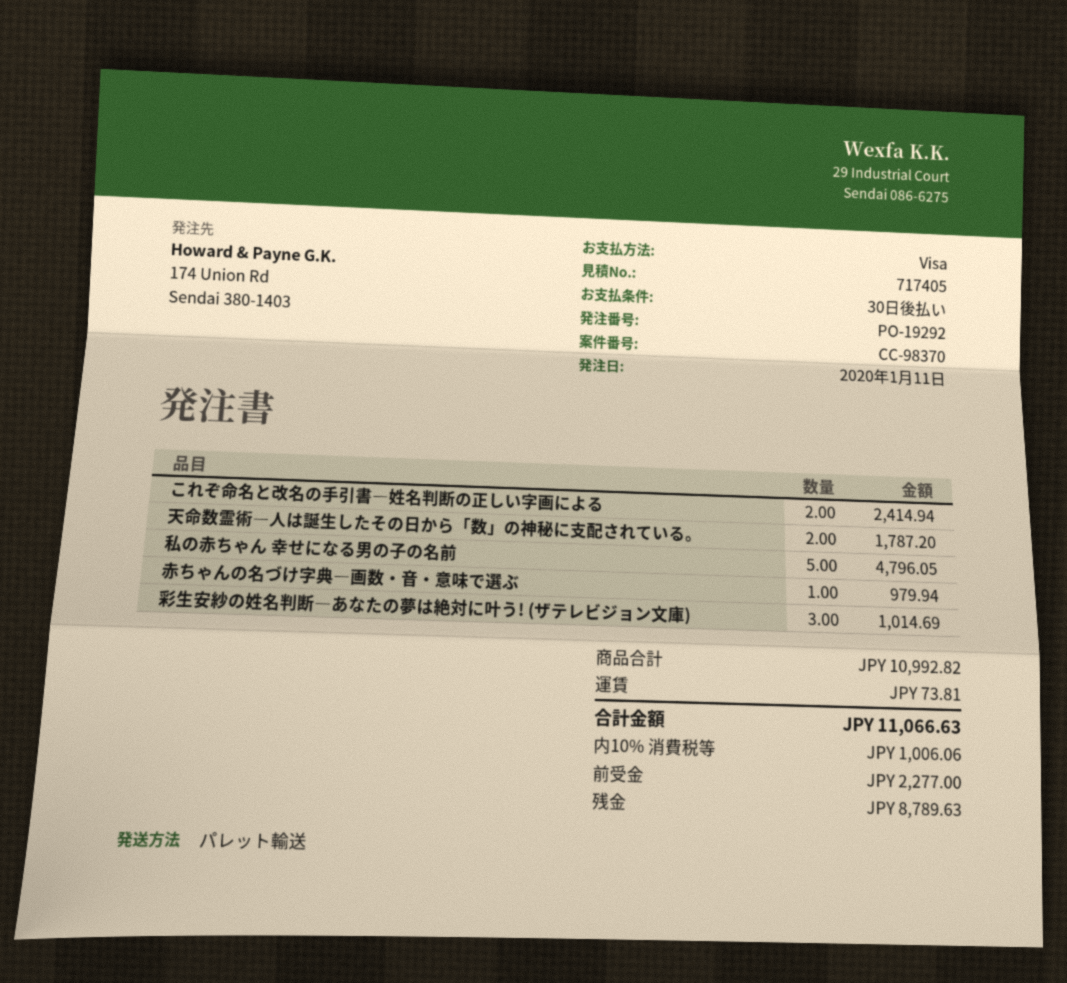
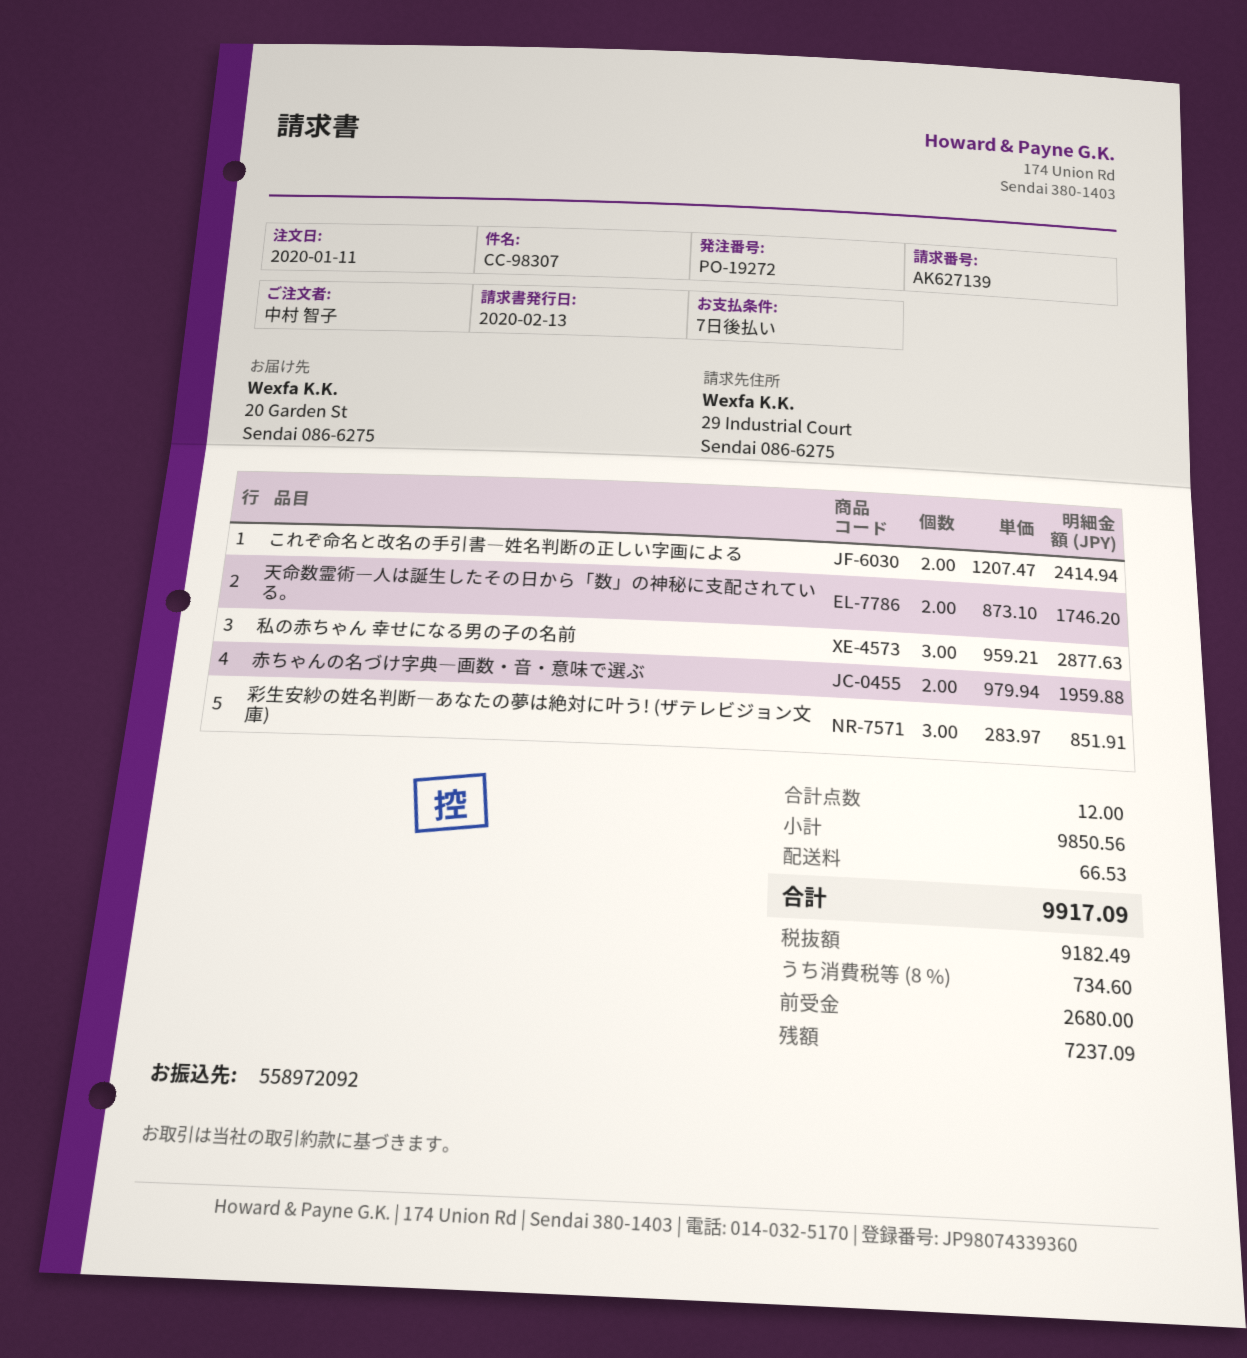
order number: PO-19292 -> PO-19272
payment terms: 30 days -> 7 days
reference: CC-98370 -> CC-98307
天命数霊術―人は誕生したその日から「数」の神秘に支配されている。: 2 for 1787.20 -> 2 for 1746.20
私の赤ちゃん 幸せになる男の子の名前: 5 for 4796.05 -> 3 for 2877.63
赤ちゃんの名づけ字典―画数・音・意味で選ぶ: 1 for 979.94 -> 2 for 1959.88
彩生安紗の姓名判断―あなたの夢は絶対に叶う! (ザテレビジョン文庫): 3 for 1014.69 -> 3 for 851.91
subtotal: 10992.82 -> 9850.56
shipping: 73.81 -> 66.53
tax: 10% = 1006.06 -> 8% = 734.60
total: 11066.63 -> 9917.09
deposit: 2277.00 -> 2680.00
balance: 8789.63 -> 7237.09

